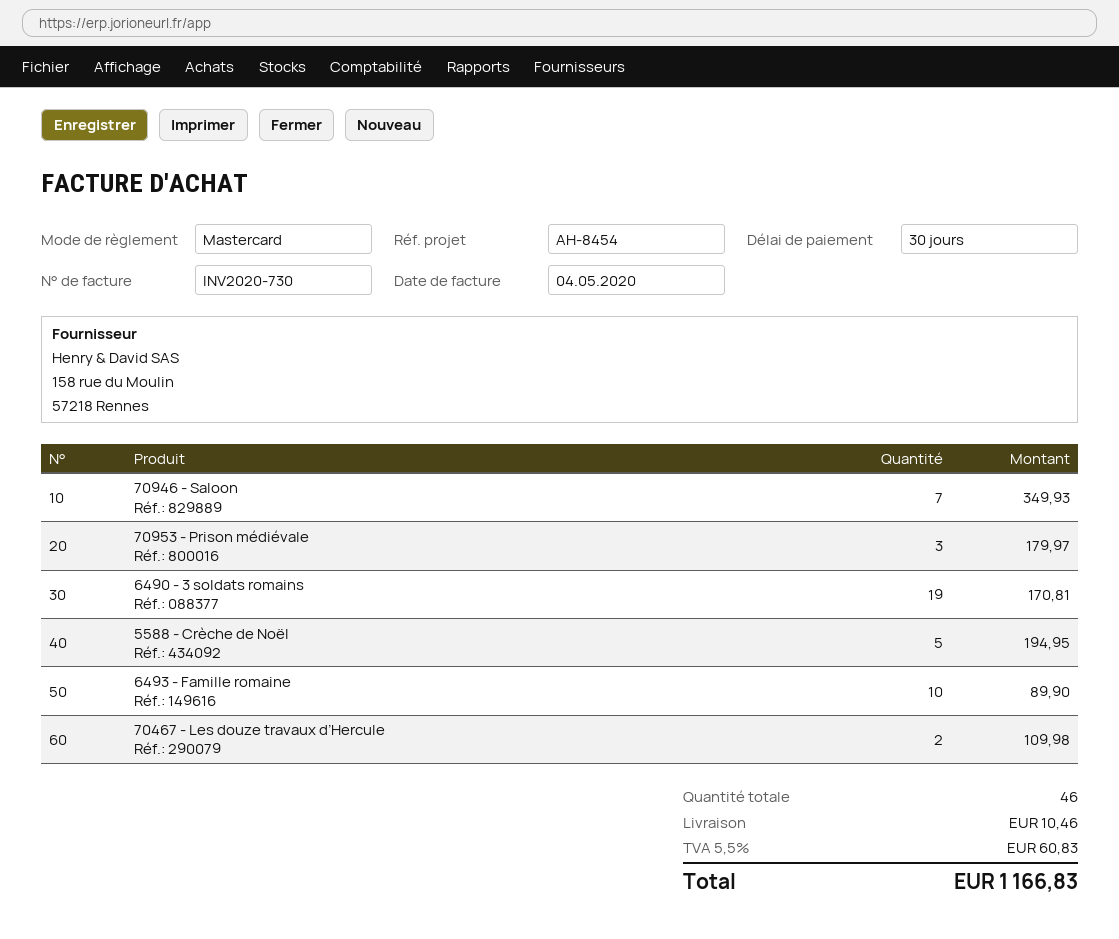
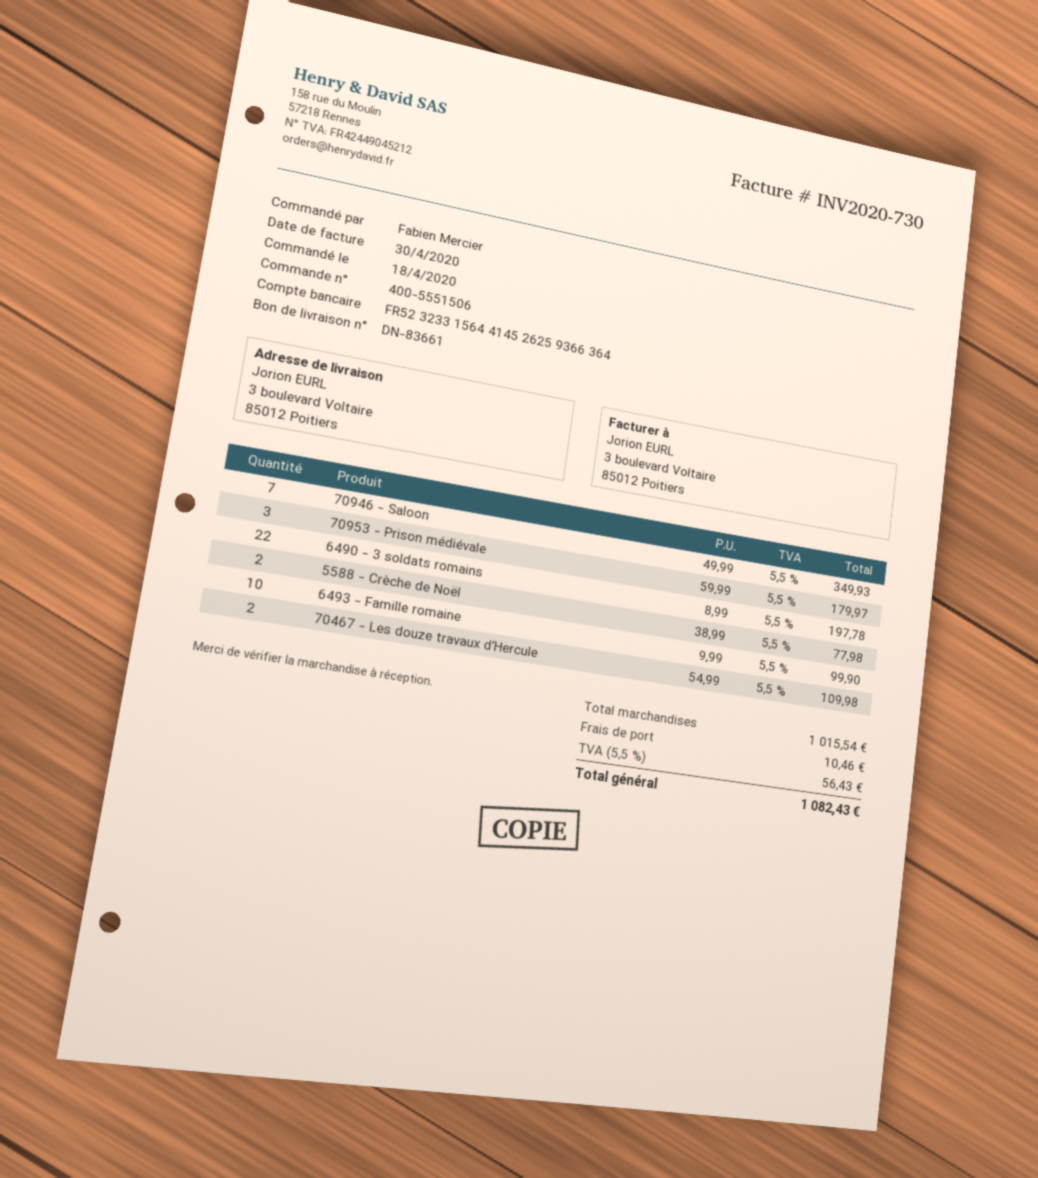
invoice date: 2020-05-04 -> 2020-04-30
6490 - 3 soldats romains: 19 for 170.81 -> 22 for 197.78
5588 - Crèche de Noël: 5 for 194.95 -> 2 for 77.98
6493 - Famille romaine: 10 for 89.90 -> 10 for 99.90
tax: 5.5% = 60.83 -> 5.5% = 56.43
total: 1166.83 -> 1082.43

